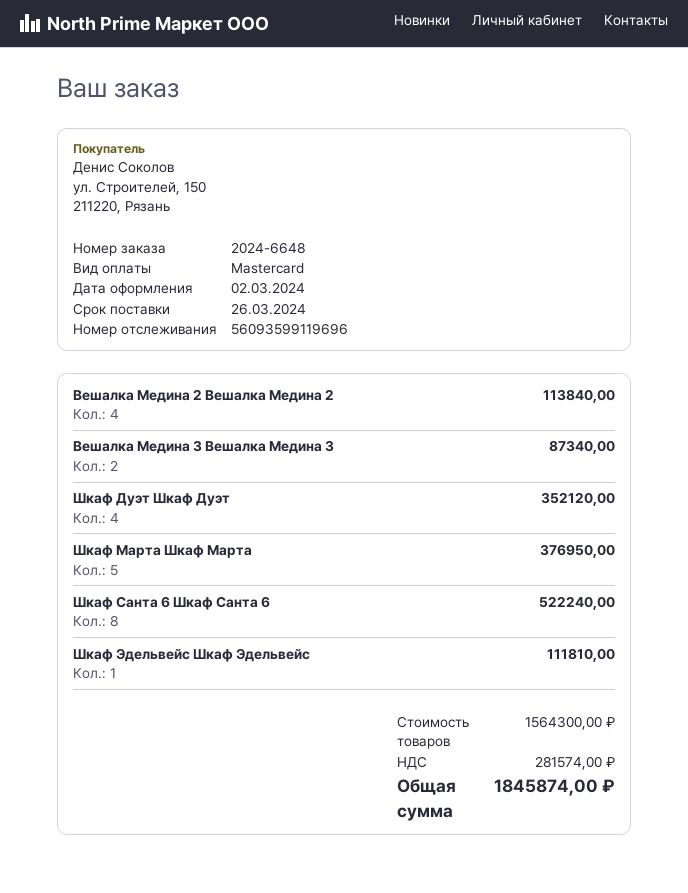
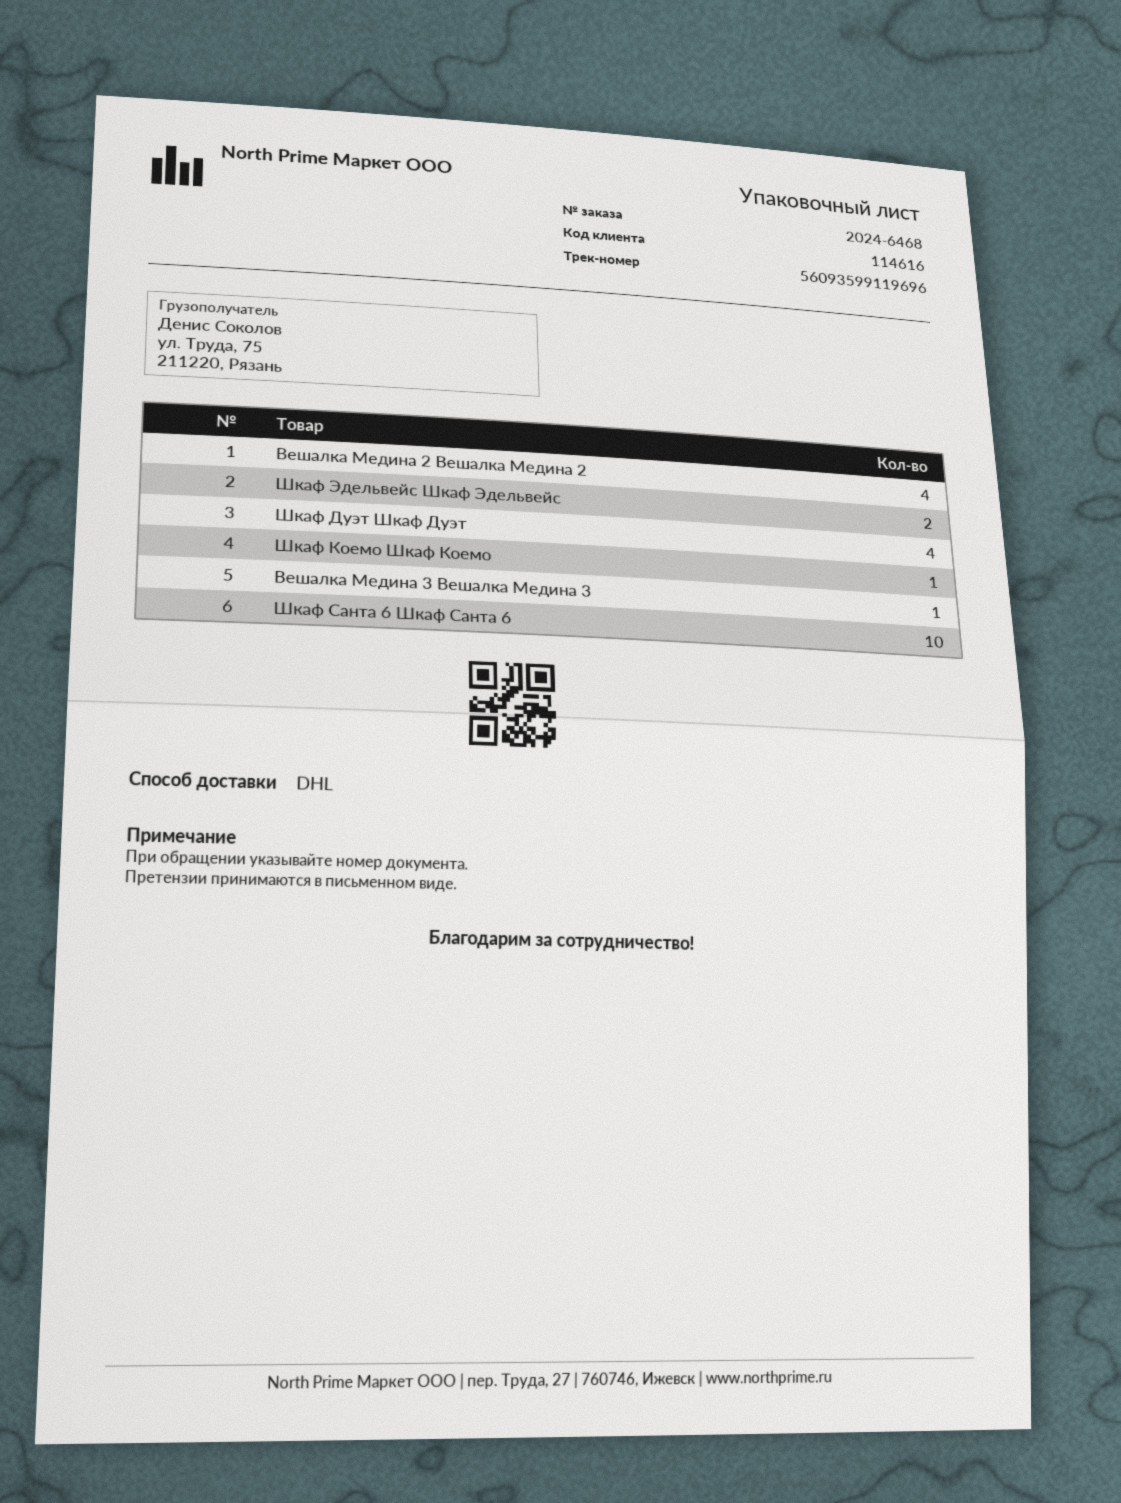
order number: 2024-6648 -> 2024-6468
Вешалка Медина 3 Вешалка Медина 3: 2 -> 1
Шкаф Марта Шкаф Марта: 5 -> none
Шкаф Санта 6 Шкаф Санта 6: 8 -> 10
Шкаф Эдельвейс Шкаф Эдельвейс: 1 -> 2
Шкаф Коемо Шкаф Коемо: none -> 1

